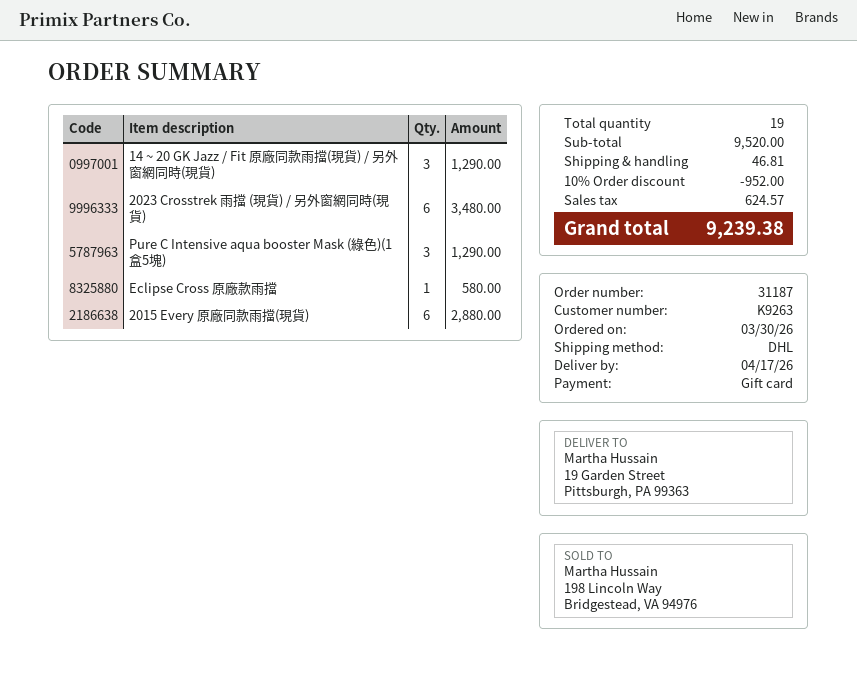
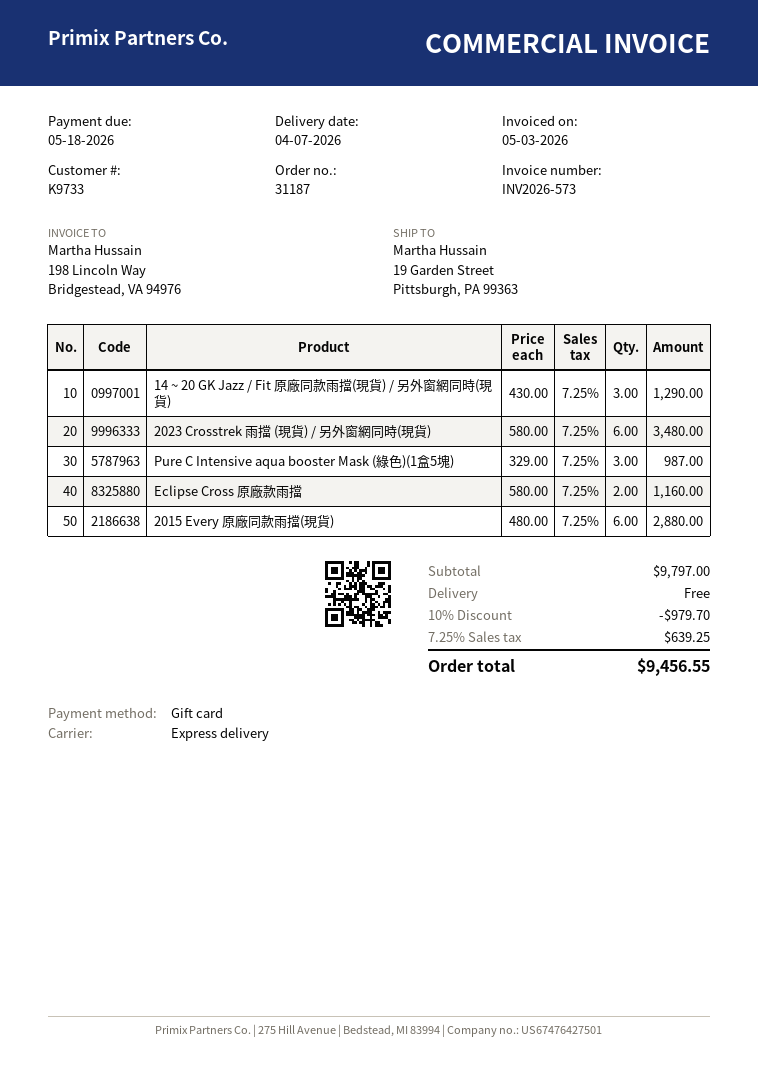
delivery date: 2026-04-17 -> 2026-04-07
customer number: K9263 -> K9733
shipping method: DHL -> express
Pure C Intensive aqua booster Mask (綠色)(1盒5塊): 3 for 1290.00 -> 3 for 987.00
Eclipse Cross 原廠款雨擋: 1 for 580.00 -> 2 for 1160.00
subtotal: 9520.00 -> 9797.00
discount: 10% = 952.00 -> 10% = 979.70
shipping: 46.81 -> 0.00
tax: 624.57 -> 639.25
total: 9239.38 -> 9456.55

